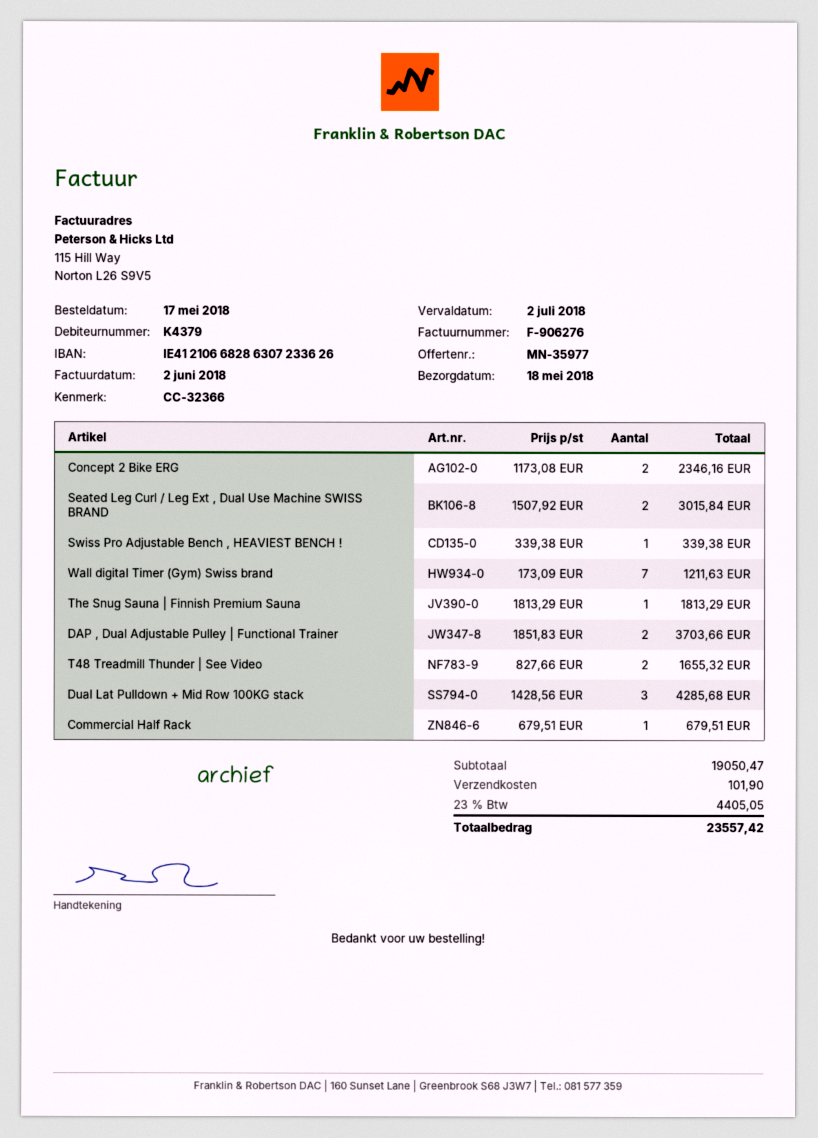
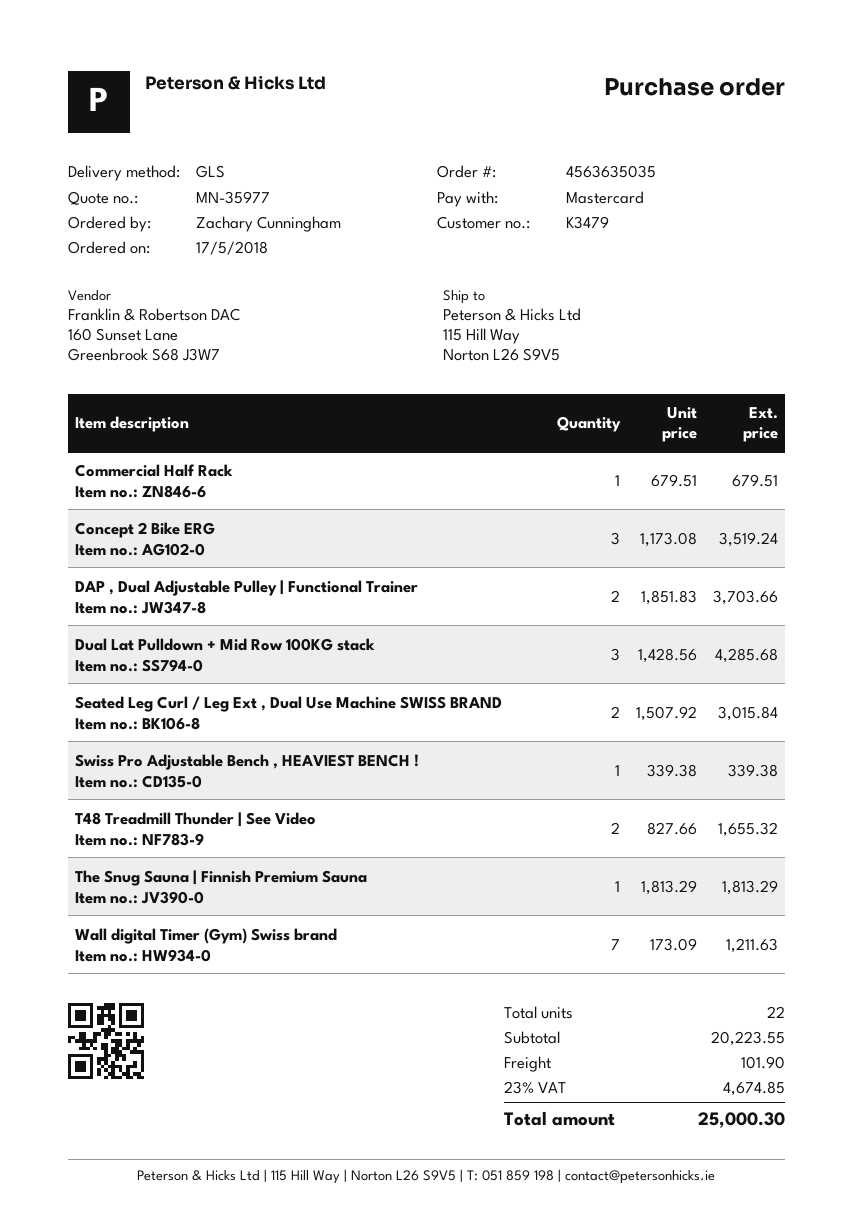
customer number: K4379 -> K3479
Concept 2 Bike ERG: 2 x 1173.08 = 2346.16 -> 3 x 1173.08 = 3519.24
subtotal: 19050.47 -> 20223.55
tax: 23% = 4405.05 -> 23% = 4674.85
total: 23557.42 -> 25000.30

